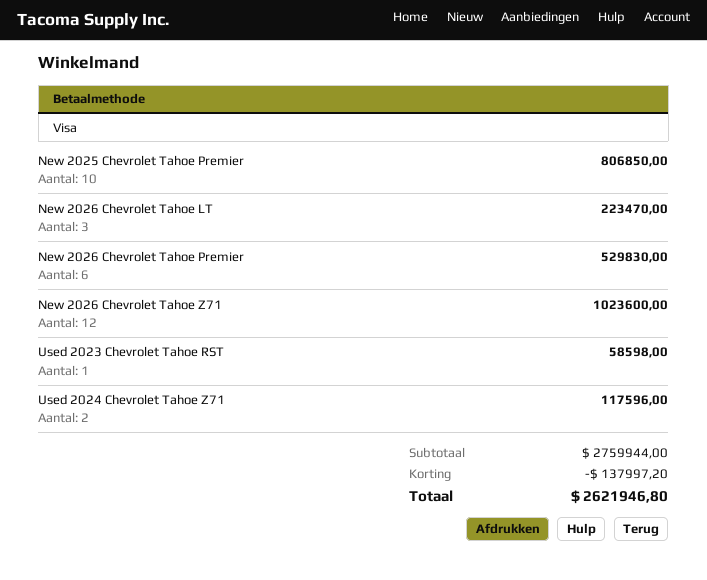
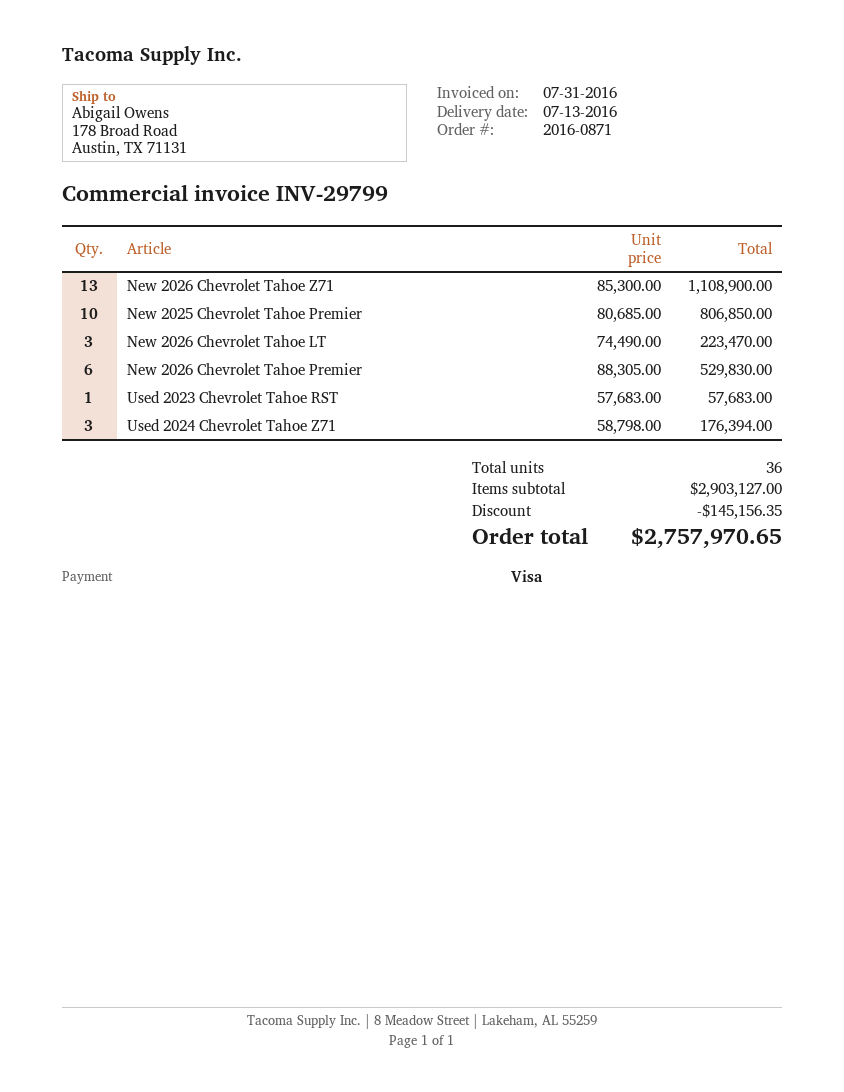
New 2026 Chevrolet Tahoe Z71: 12 for 1023600.00 -> 13 for 1108900.00
Used 2023 Chevrolet Tahoe RST: 1 for 58598.00 -> 1 for 57683.00
Used 2024 Chevrolet Tahoe Z71: 2 for 117596.00 -> 3 for 176394.00
subtotal: 2759944.00 -> 2903127.00
discount: 137997.20 -> 145156.35
total: 2621946.80 -> 2757970.65

